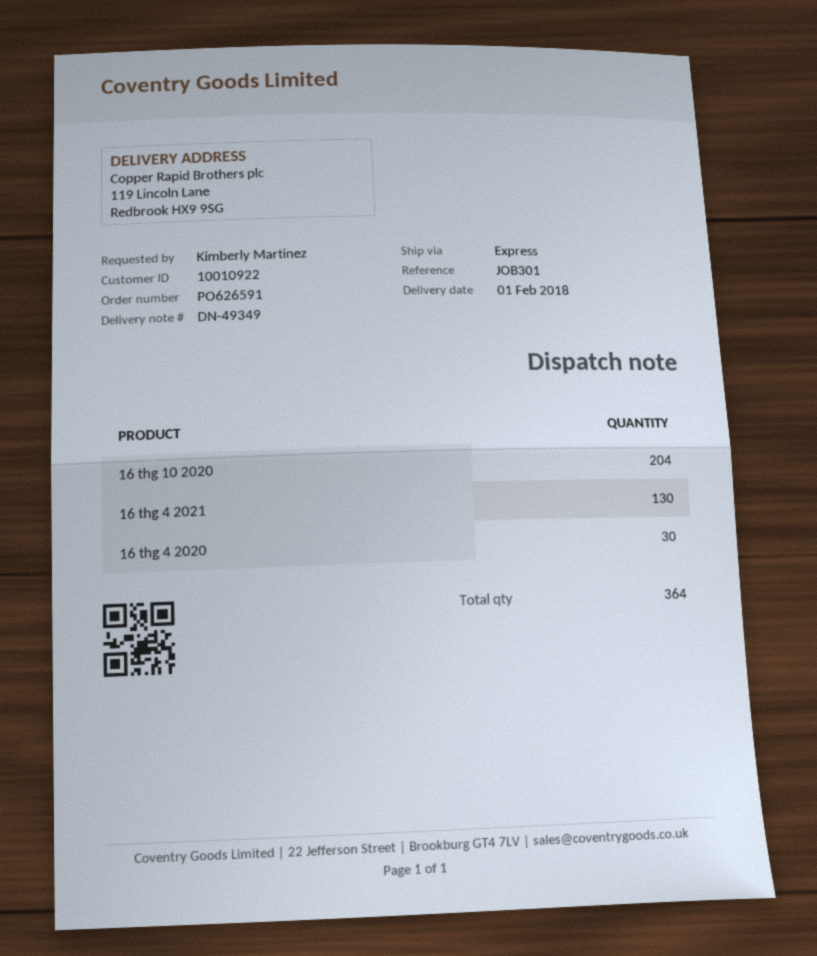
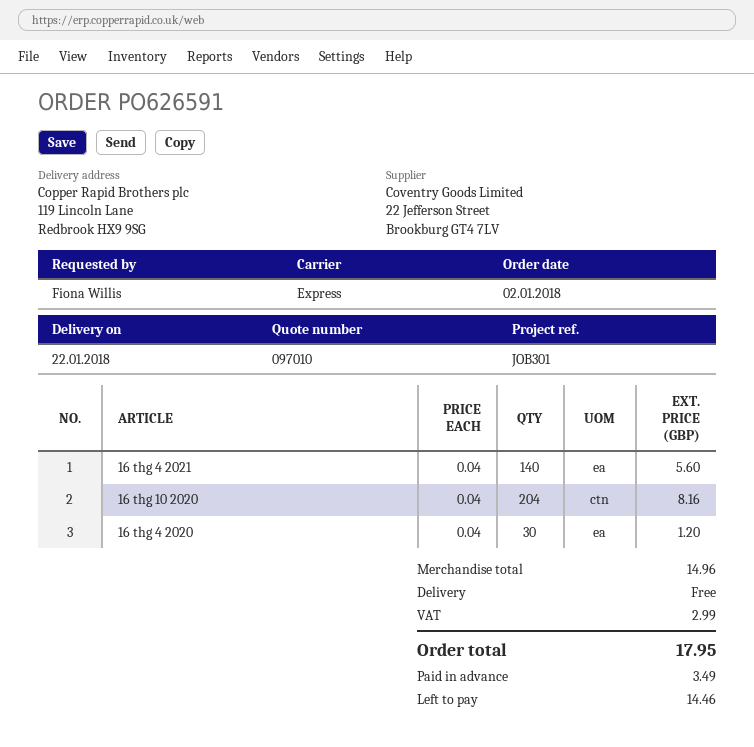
delivery date: 2018-02-01 -> 2018-01-22
ordered by: Kimberly Martinez -> Fiona Willis
16 thg 4 2021: 130 -> 140

